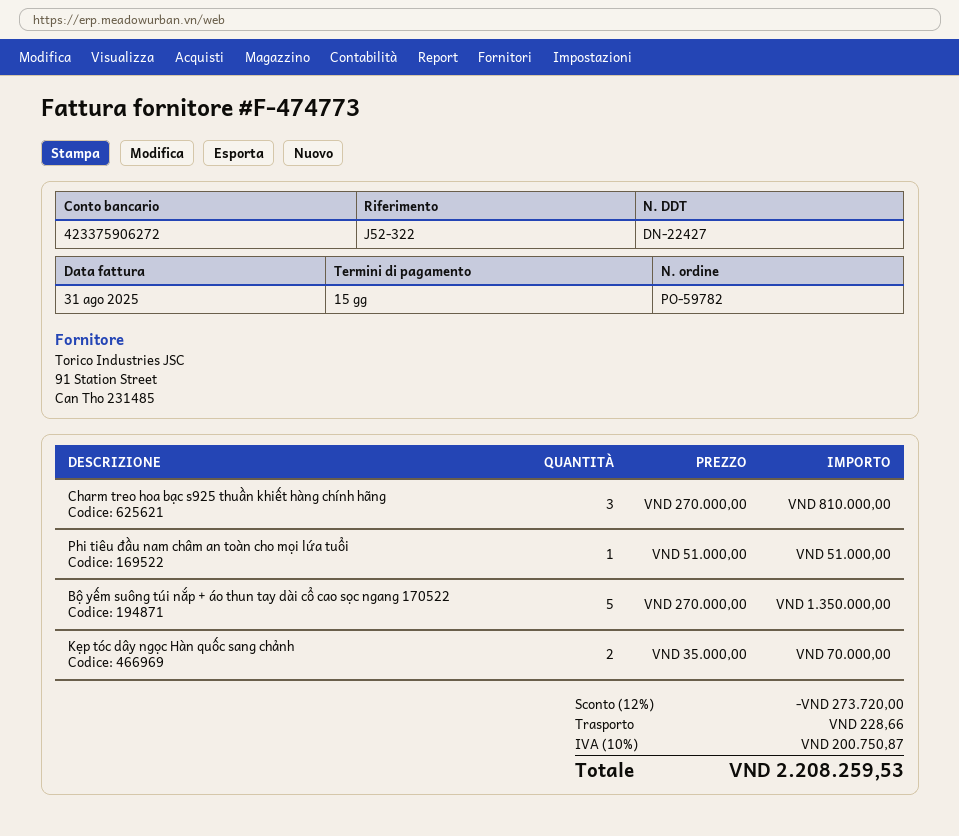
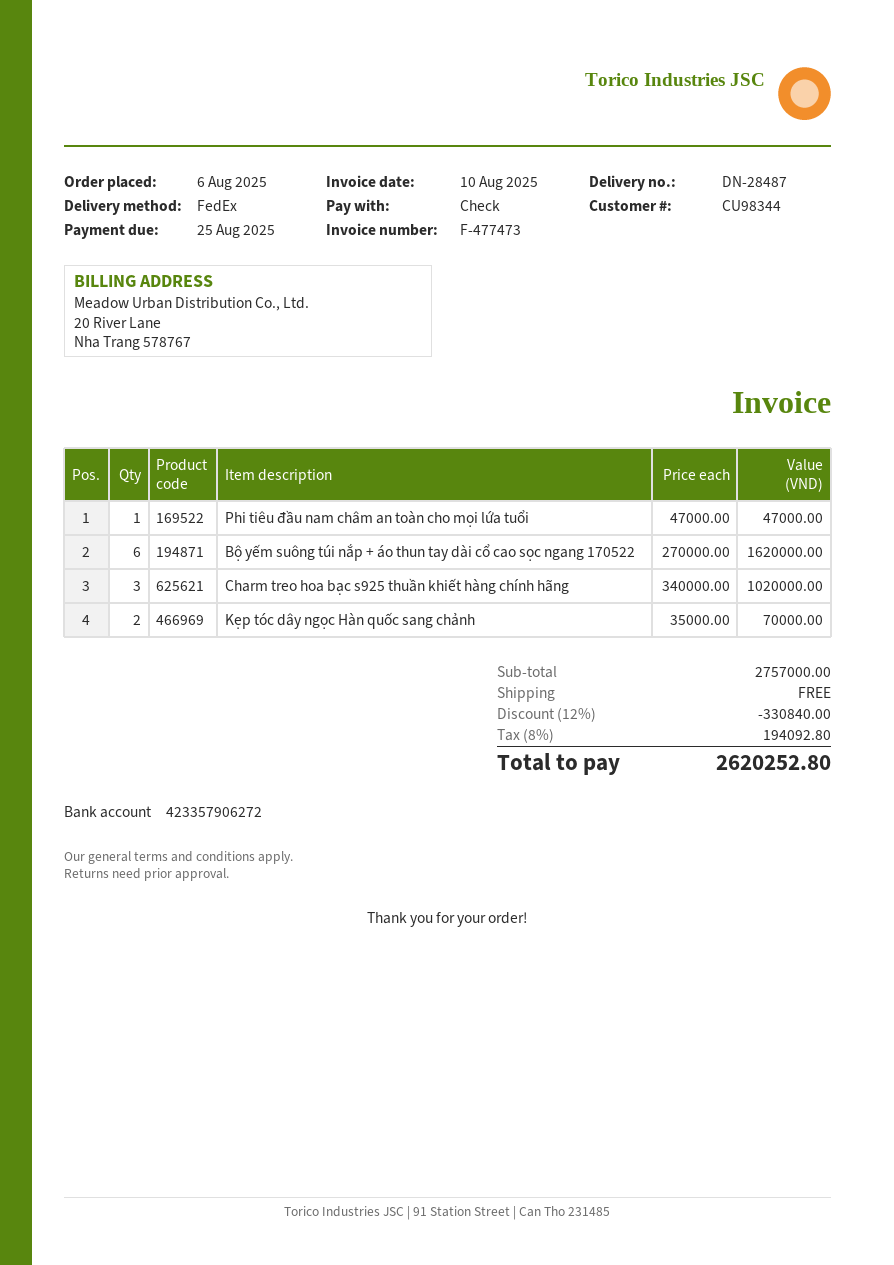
delivery note number: DN-22427 -> DN-28487
invoice number: F-474773 -> F-477473
invoice date: 2025-08-31 -> 2025-08-10
bank account: 423375906272 -> 423357906272
Charm treo hoa bạc s925 thuần khiết hàng chính hãng: 3 x 270000.00 = 810000.00 -> 3 x 340000.00 = 1020000.00
Phi tiêu đầu nam châm an toàn cho mọi lứa tuổi: 1 x 51000.00 = 51000.00 -> 1 x 47000.00 = 47000.00
Bộ yếm suông túi nắp + áo thun tay dài cổ cao sọc ngang 170522: 5 x 270000.00 = 1350000.00 -> 6 x 270000.00 = 1620000.00
discount: 12% = 273720.00 -> 12% = 330840.00
shipping: 228.66 -> 0.00
tax: 10% = 200750.87 -> 8% = 194092.80
total: 2208259.53 -> 2620252.80

